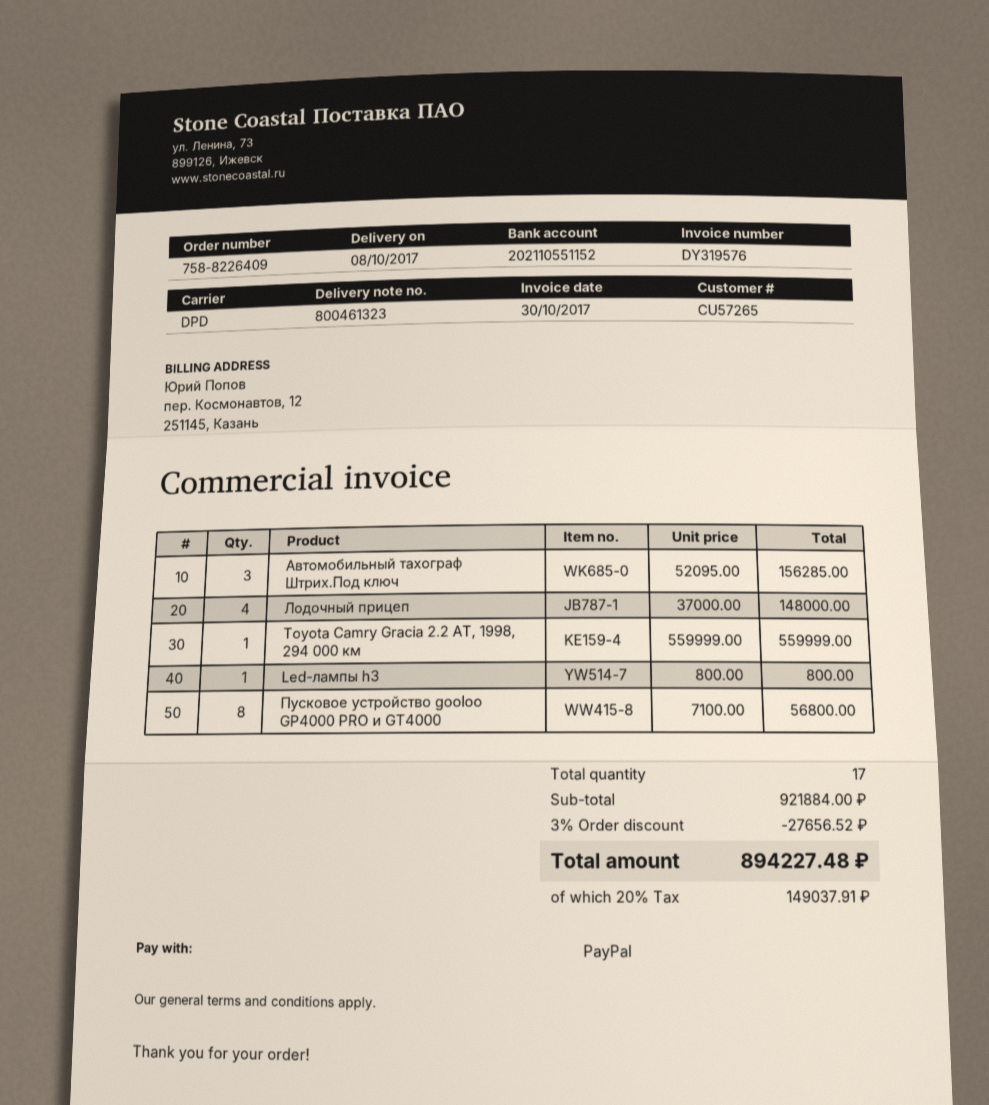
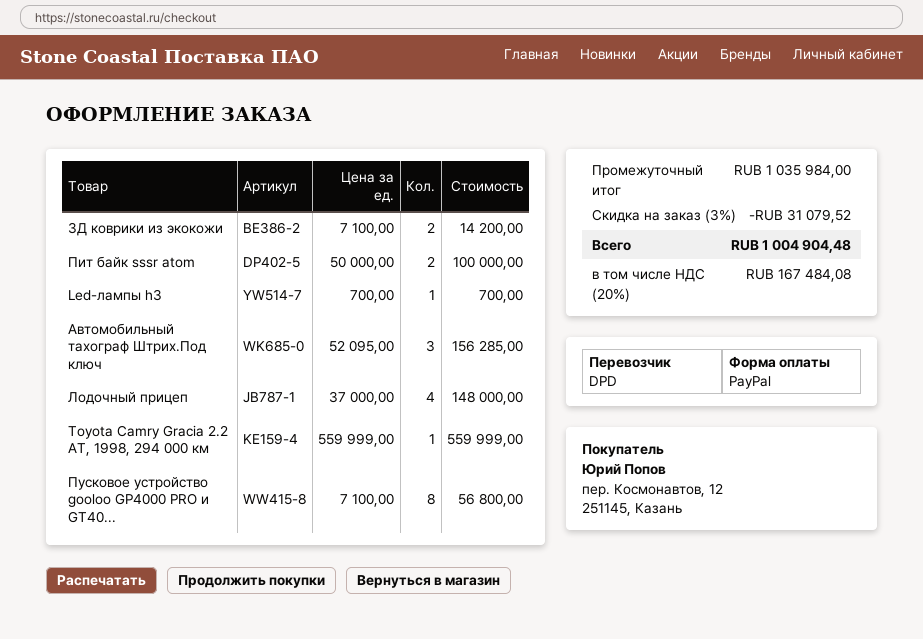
Led-лампы h3: 1 x 800.00 = 800.00 -> 1 x 700.00 = 700.00
3Д коврики из экокожи: none -> 2 x 7100.00 = 14200.00
Пит байк sssr atom: none -> 2 x 50000.00 = 100000.00
subtotal: 921884.00 -> 1035984.00
discount: 3% = 27656.52 -> 3% = 31079.52
tax: 20% = 149037.91 -> 20% = 167484.08
total: 894227.48 -> 1004904.48

